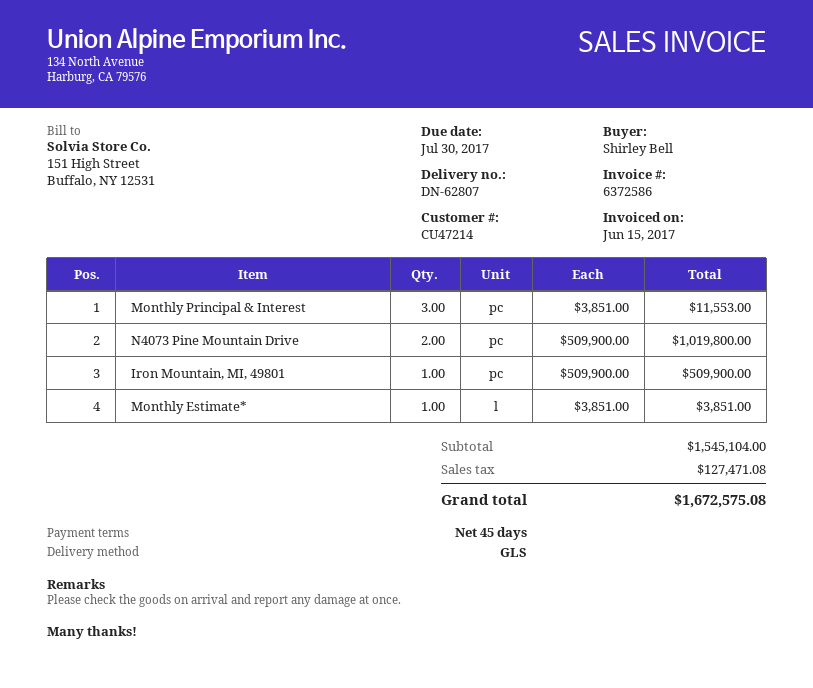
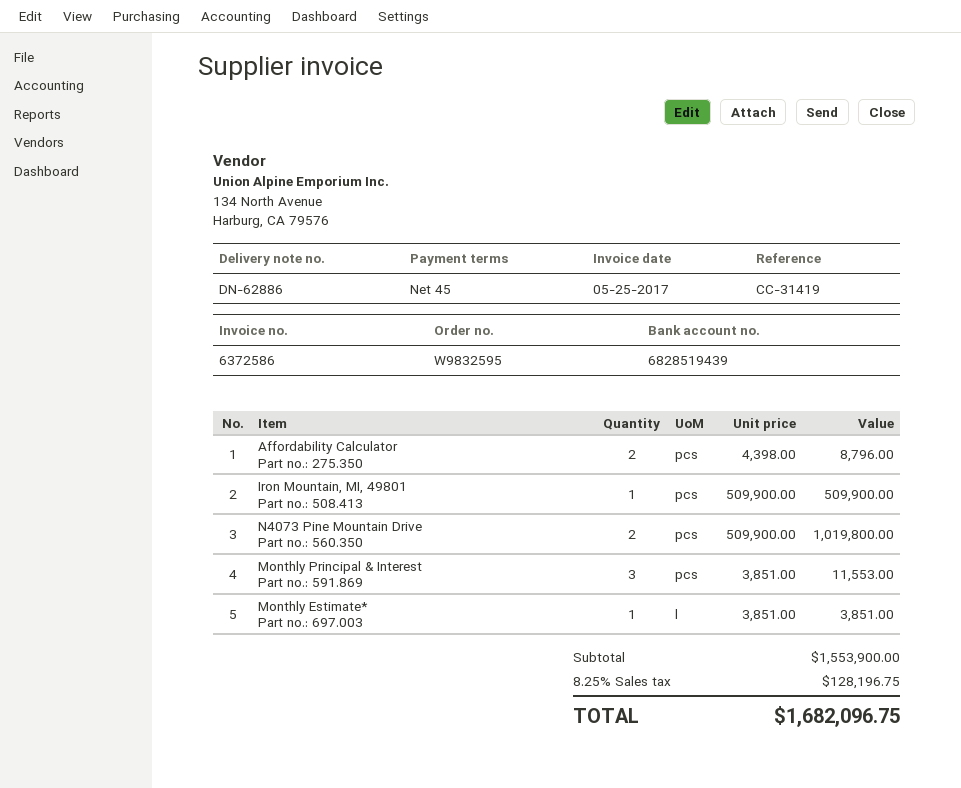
delivery note number: DN-62807 -> DN-62886
invoice date: 2017-06-15 -> 2017-05-25
Affordability Calculator: none -> 2 x 4398.00 = 8796.00
subtotal: 1545104.00 -> 1553900.00
tax: 127471.08 -> 128196.75
total: 1672575.08 -> 1682096.75

